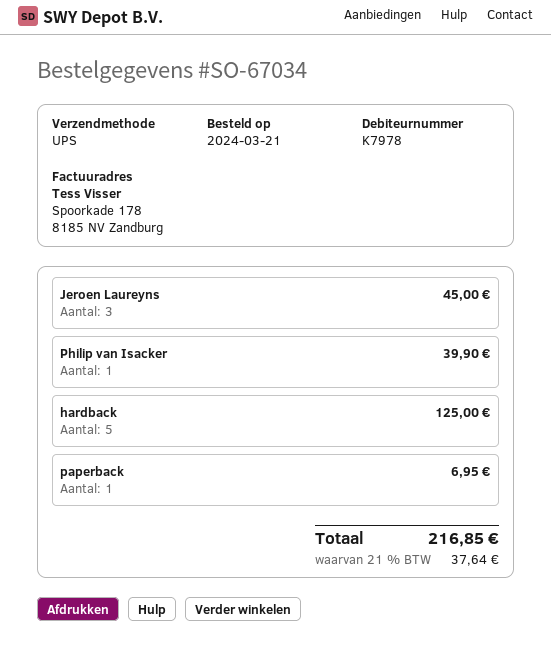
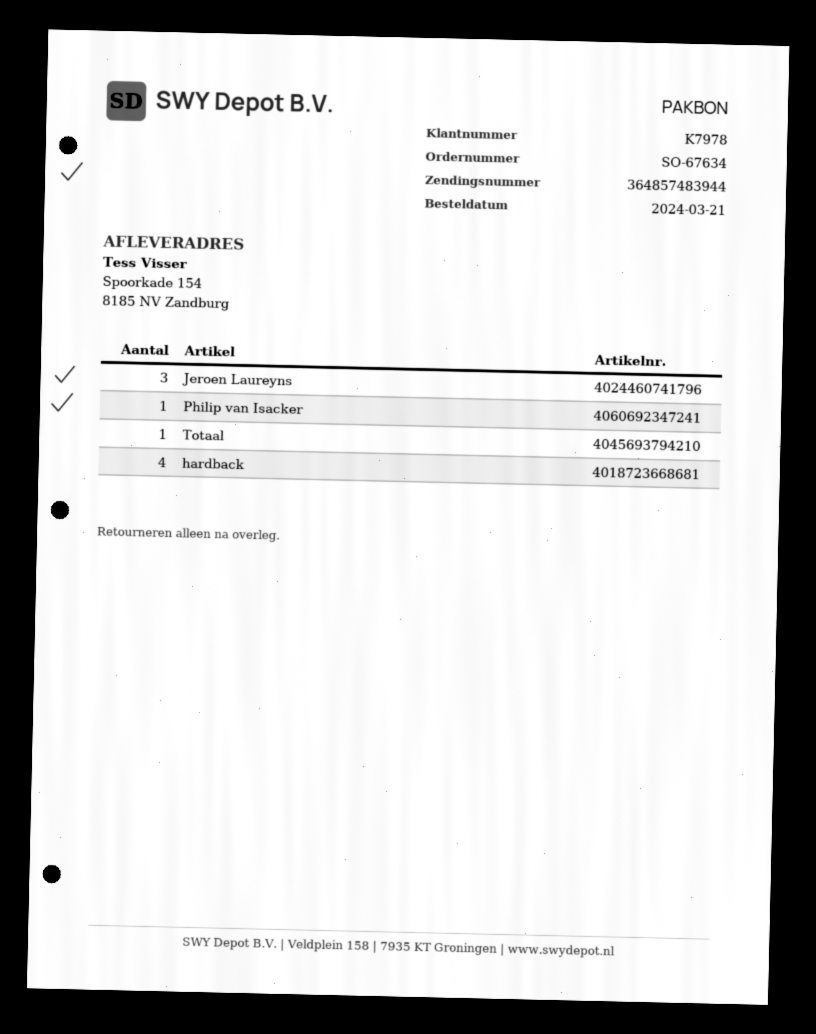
order number: SO-67034 -> SO-67634
hardback: 5 -> 4
paperback: 1 -> none
Totaal: none -> 1

